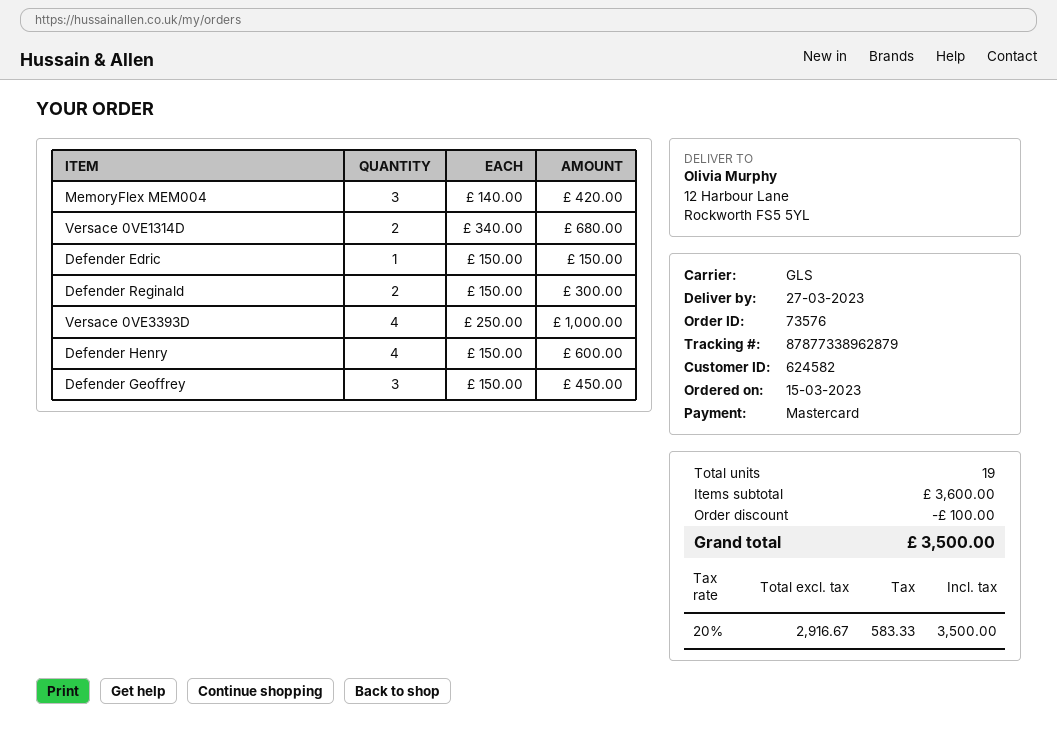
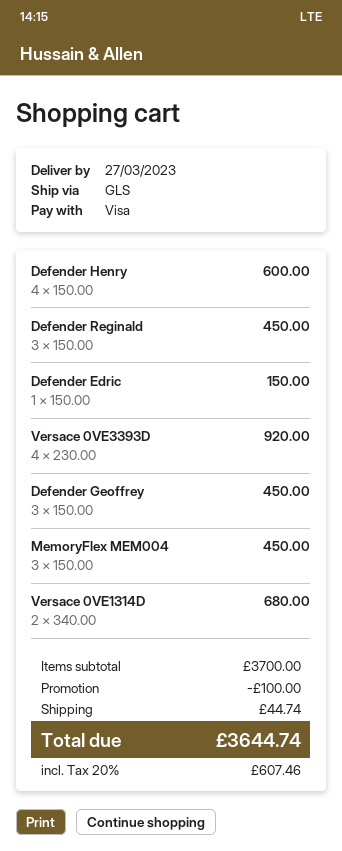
payment method: Mastercard -> Visa
MemoryFlex MEM004: 3 x 140.00 = 420.00 -> 3 x 150.00 = 450.00
Defender Reginald: 2 x 150.00 = 300.00 -> 3 x 150.00 = 450.00
Versace 0VE3393D: 4 x 250.00 = 1000.00 -> 4 x 230.00 = 920.00
subtotal: 3600.00 -> 3700.00
shipping: none -> 44.74
tax: 20% = 583.33 -> 20% = 607.46
total: 3500.00 -> 3644.74

